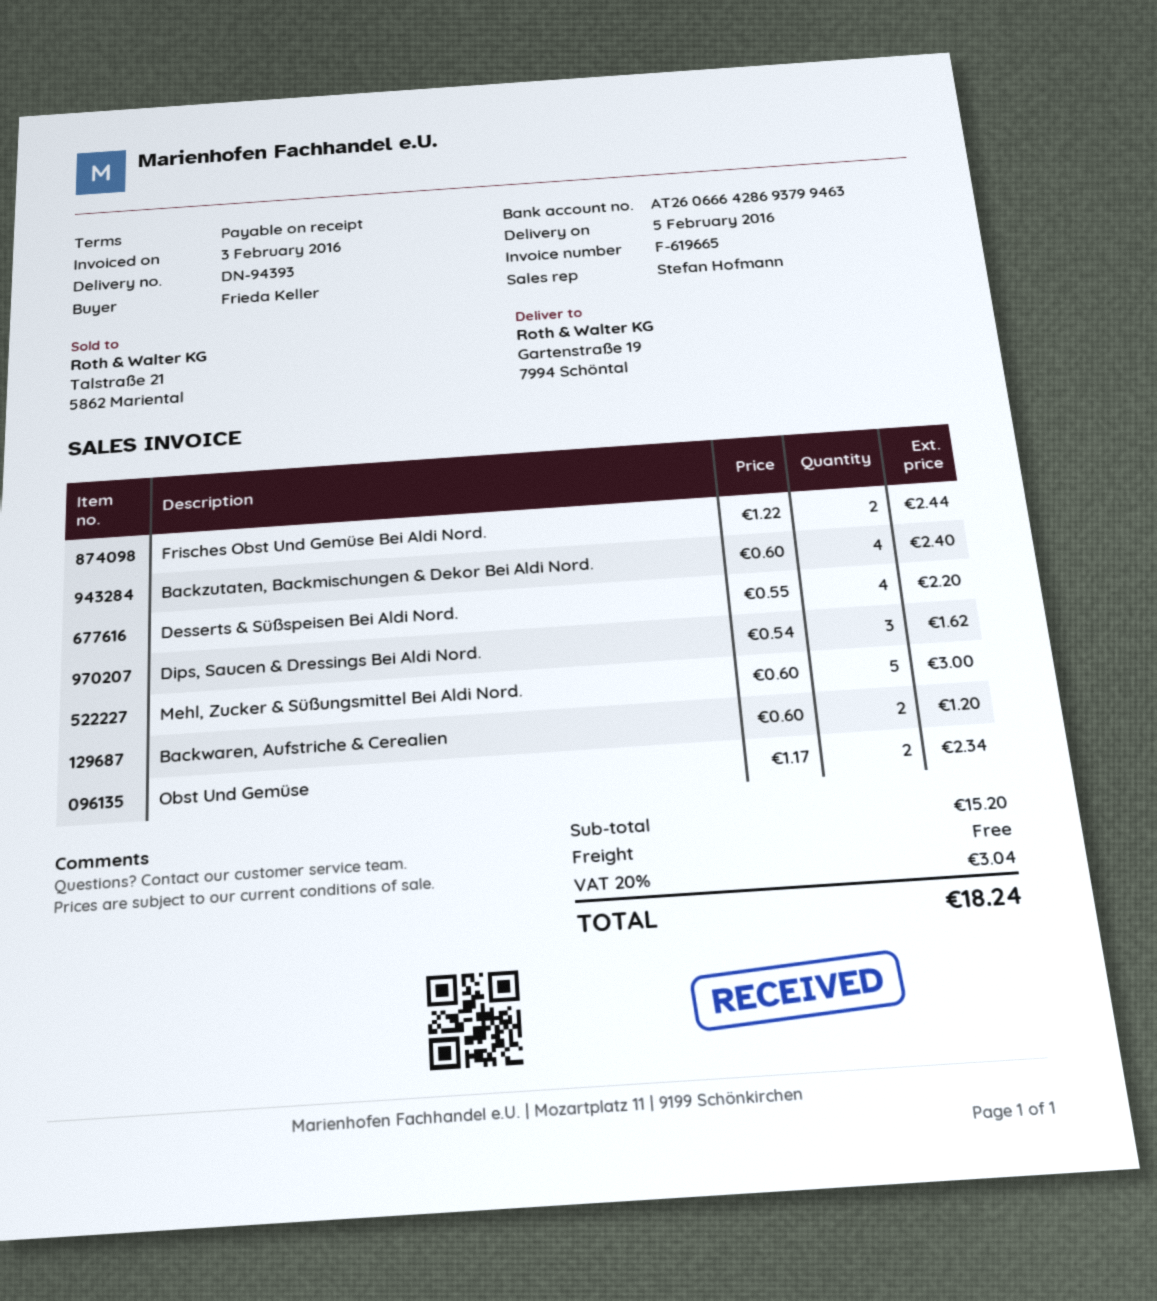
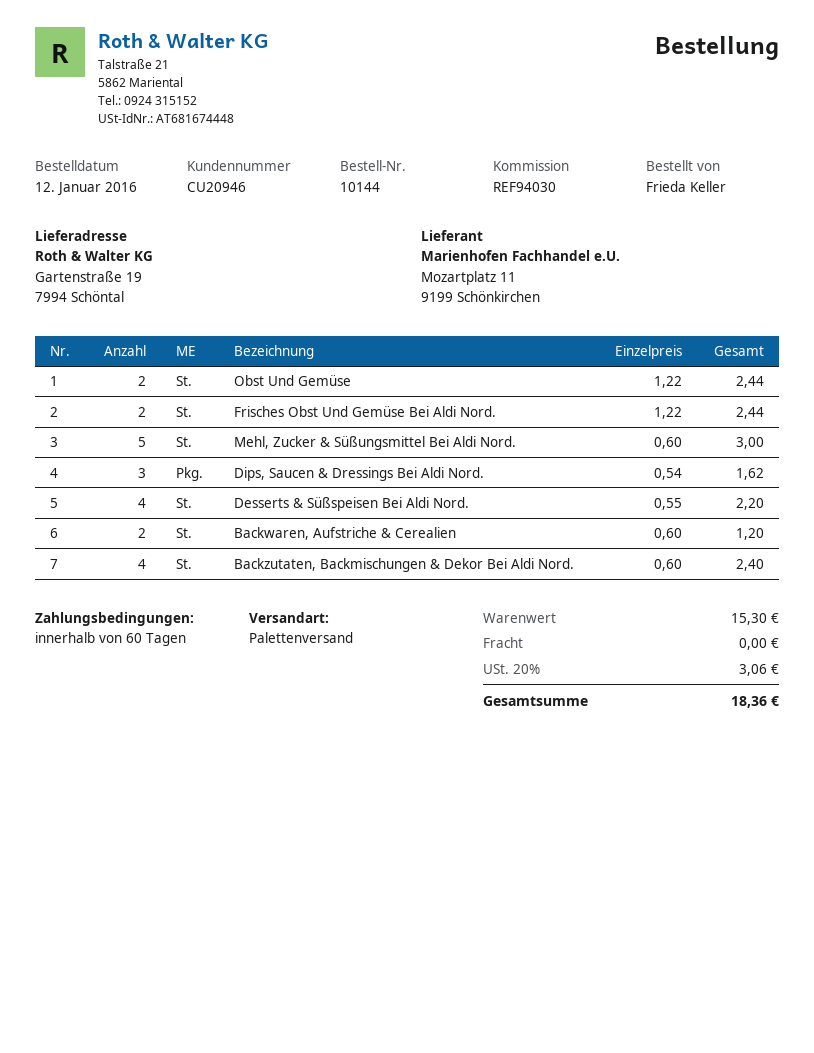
payment terms: on receipt -> 60 days
Obst Und Gemüse: 2 x 1.17 = 2.34 -> 2 x 1.22 = 2.44
subtotal: 15.20 -> 15.30
tax: 20% = 3.04 -> 20% = 3.06
total: 18.24 -> 18.36

